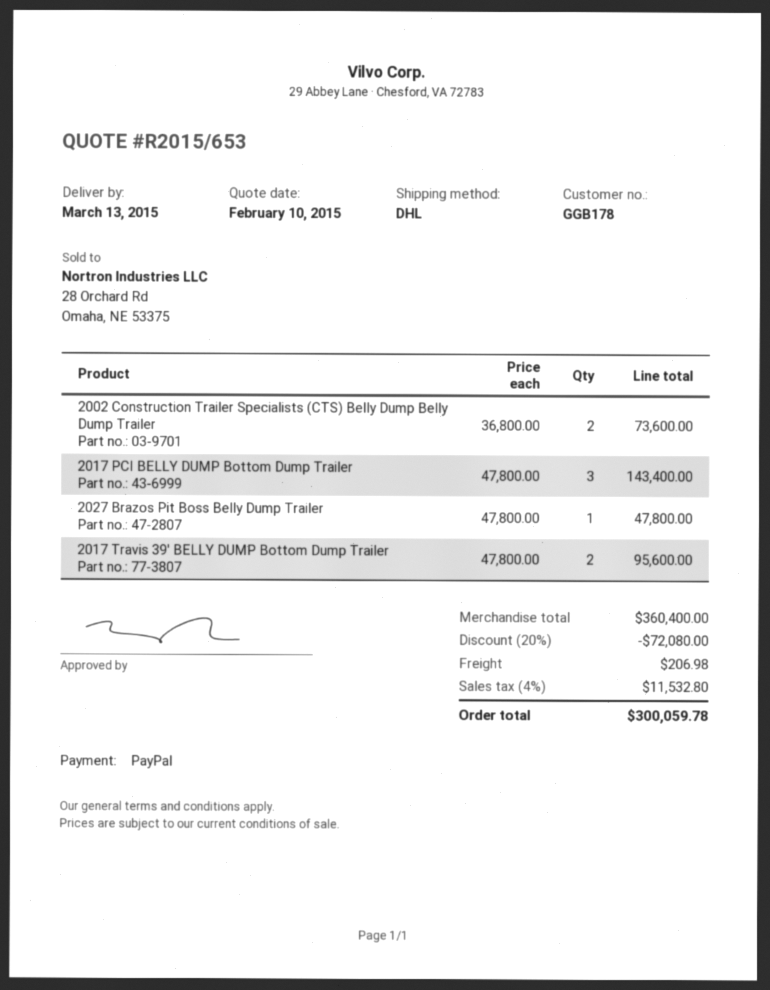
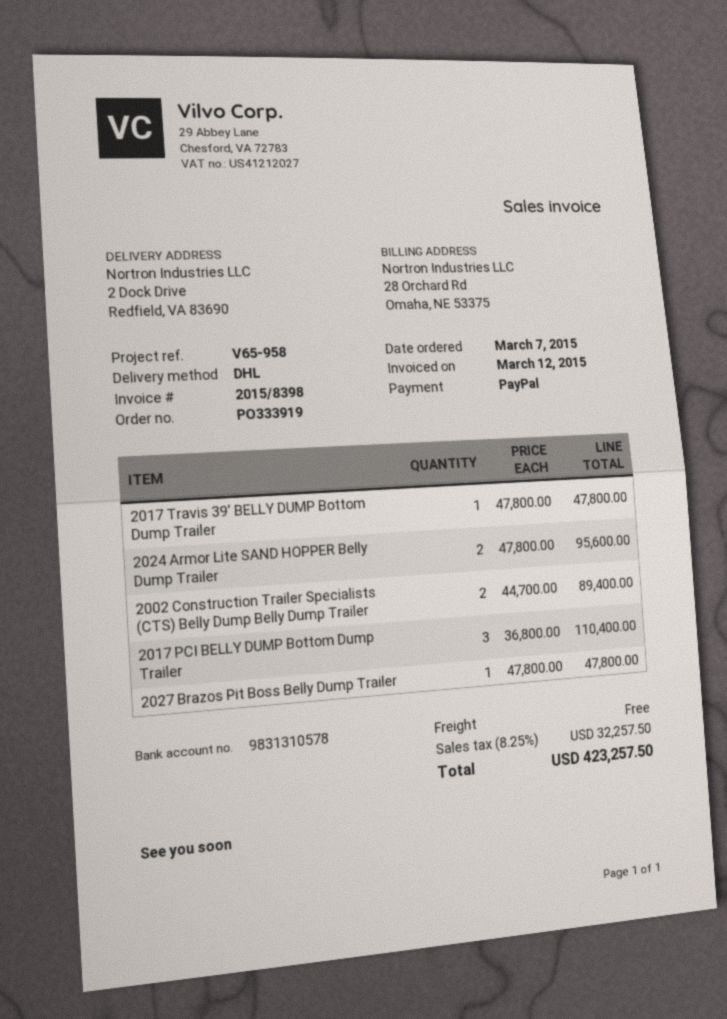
2002 Construction Trailer Specialists (CTS) Belly Dump Belly Dump Trailer: 2 x 36800.00 = 73600.00 -> 2 x 44700.00 = 89400.00
2017 PCI BELLY DUMP Bottom Dump Trailer: 3 x 47800.00 = 143400.00 -> 3 x 36800.00 = 110400.00
2017 Travis 39' BELLY DUMP Bottom Dump Trailer: 2 x 47800.00 = 95600.00 -> 1 x 47800.00 = 47800.00
2024 Armor Lite SAND HOPPER Belly Dump Trailer: none -> 2 x 47800.00 = 95600.00
discount: 20% = 72080.00 -> none
shipping: 206.98 -> 0.00
tax: 4% = 11532.80 -> 8.25% = 32257.50
total: 300059.78 -> 423257.50

